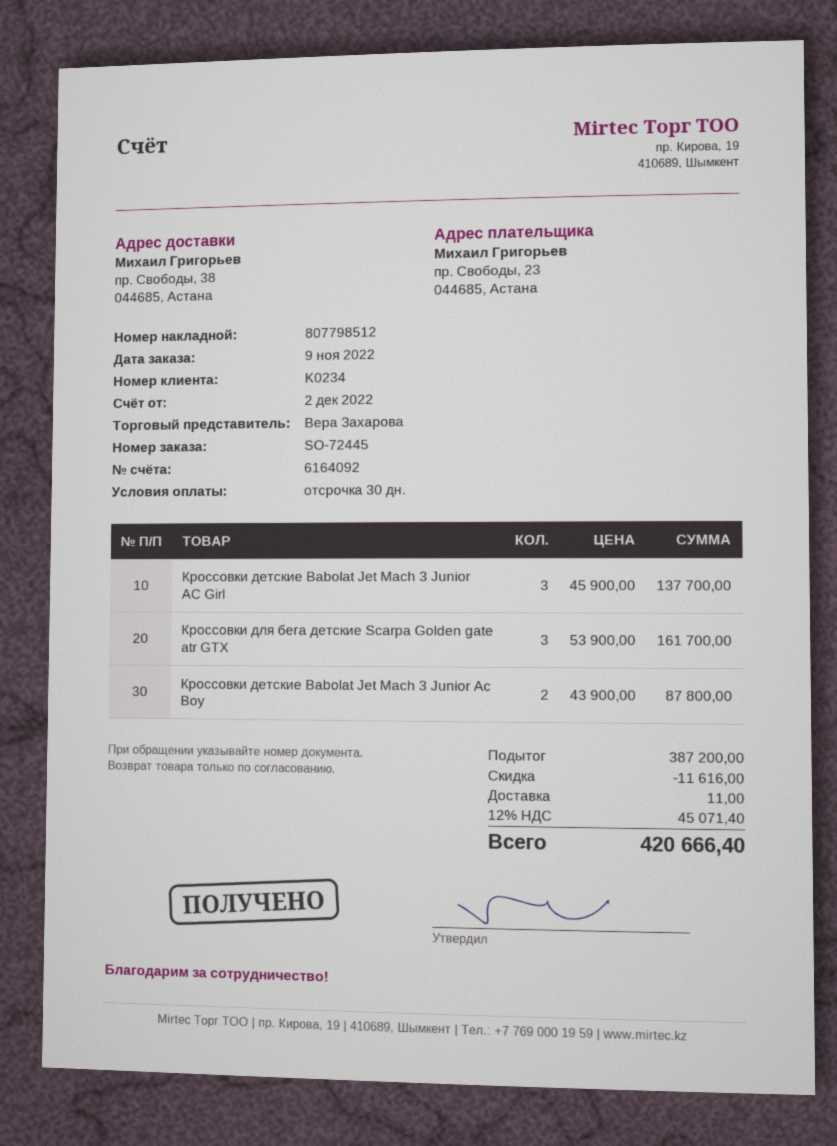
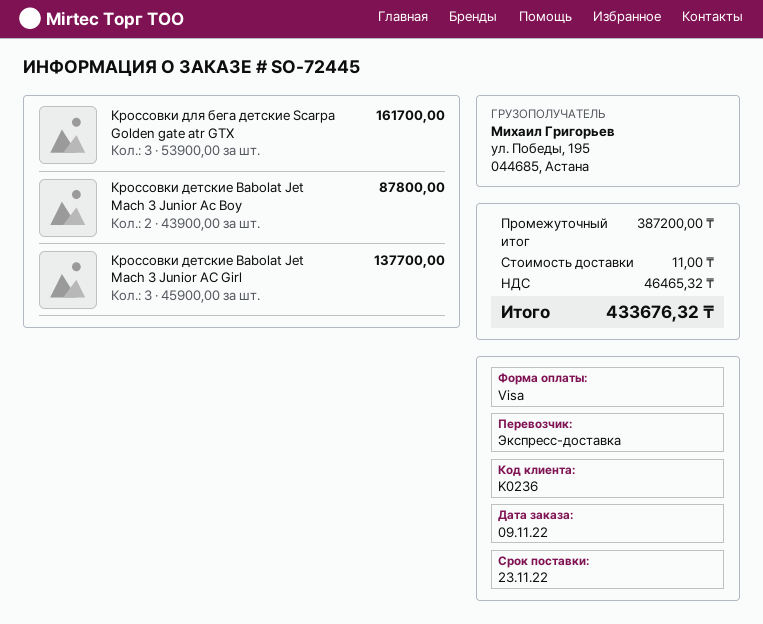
customer number: K0234 -> K0236
ship to: пр. Свободы, 38, 044685, Астана -> ул. Победы, 195, 044685, Астана
discount: 11616.00 -> none
tax: 45071.40 -> 46465.32
total: 420666.40 -> 433676.32

